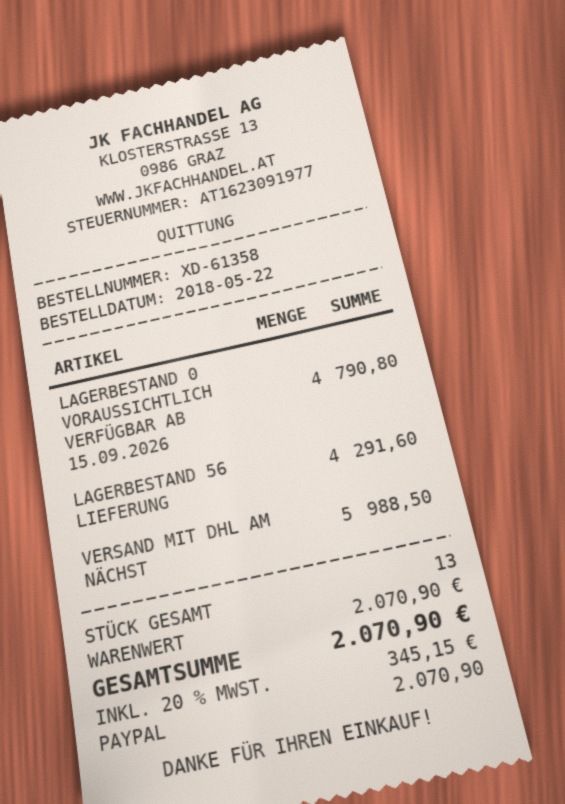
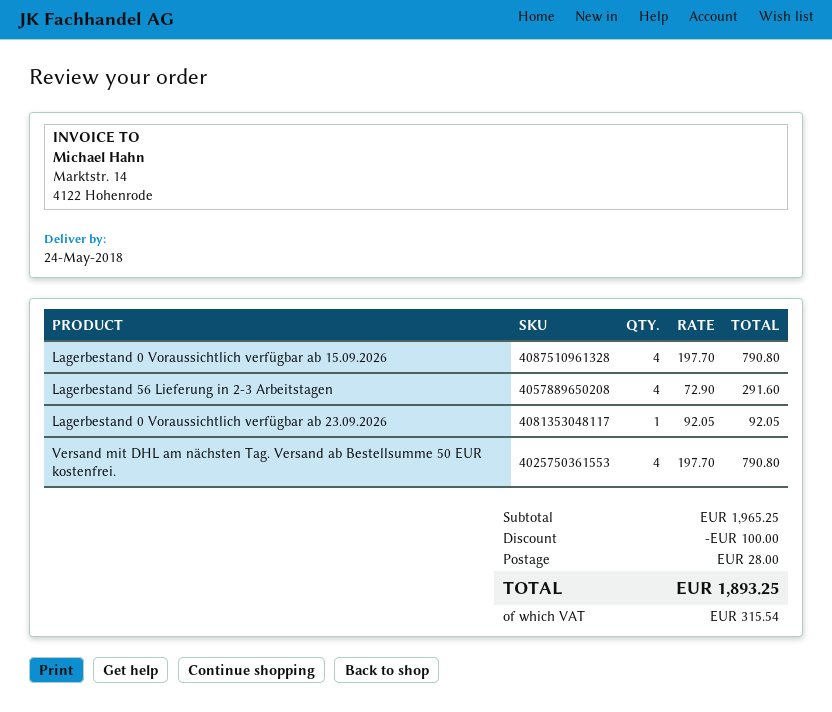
VERSAND MIT DHL AM NÄCHST: 5 for 988.50 -> 4 for 790.80
Lagerbestand 0 Voraussichtlich verfügbar ab 23.09.2026: none -> 1 for 92.05
subtotal: 2070.90 -> 1965.25
discount: none -> 100.00
shipping: none -> 28.00
tax: 345.15 -> 315.54
total: 2070.90 -> 1893.25

